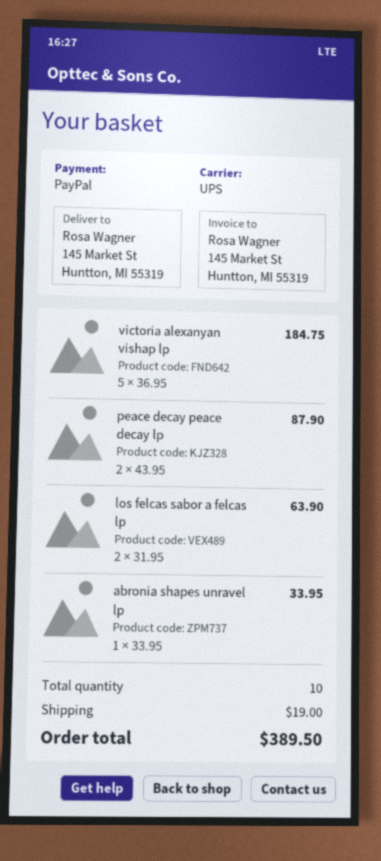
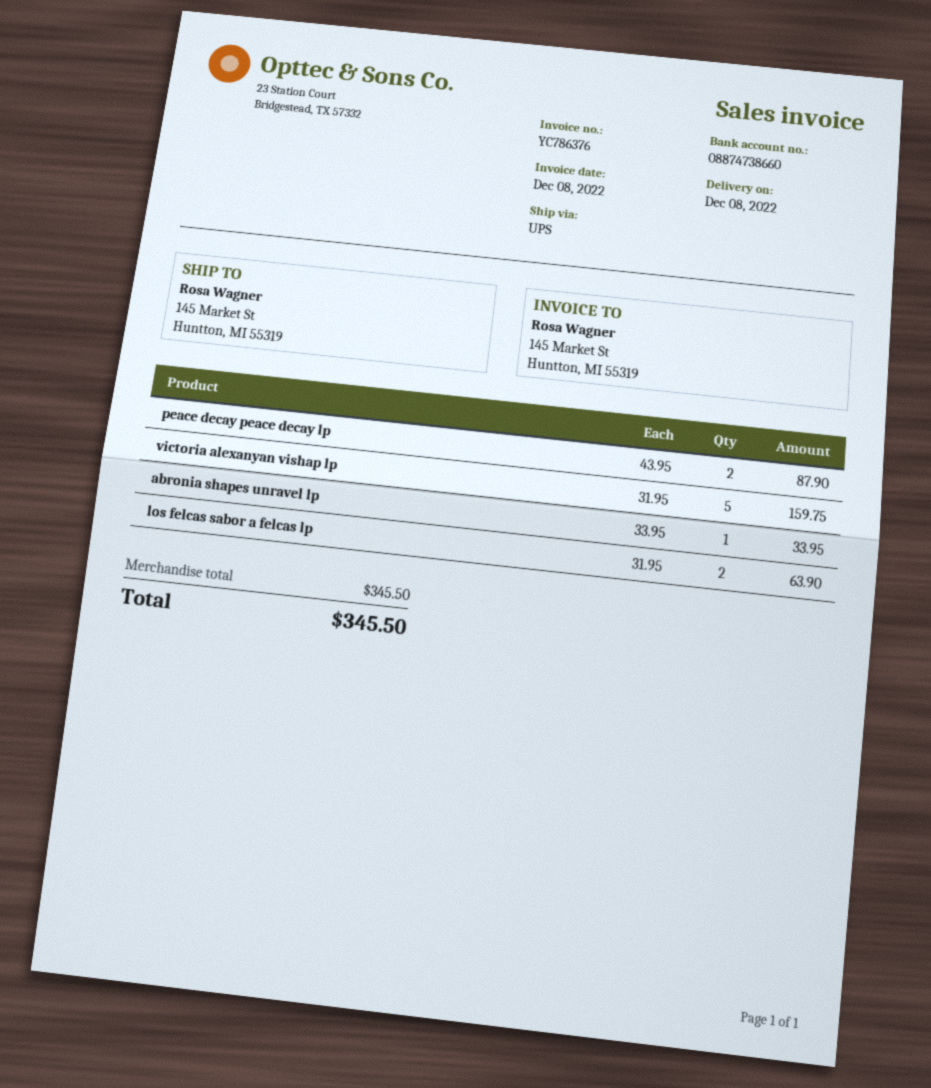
victoria alexanyan vishap lp: 5 x 36.95 = 184.75 -> 5 x 31.95 = 159.75
shipping: 19.00 -> none
total: 389.50 -> 345.50

